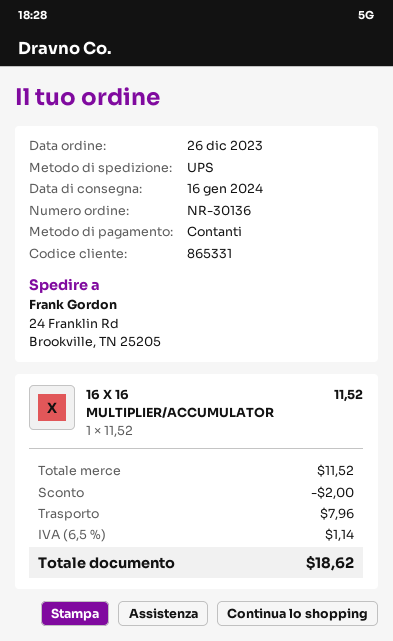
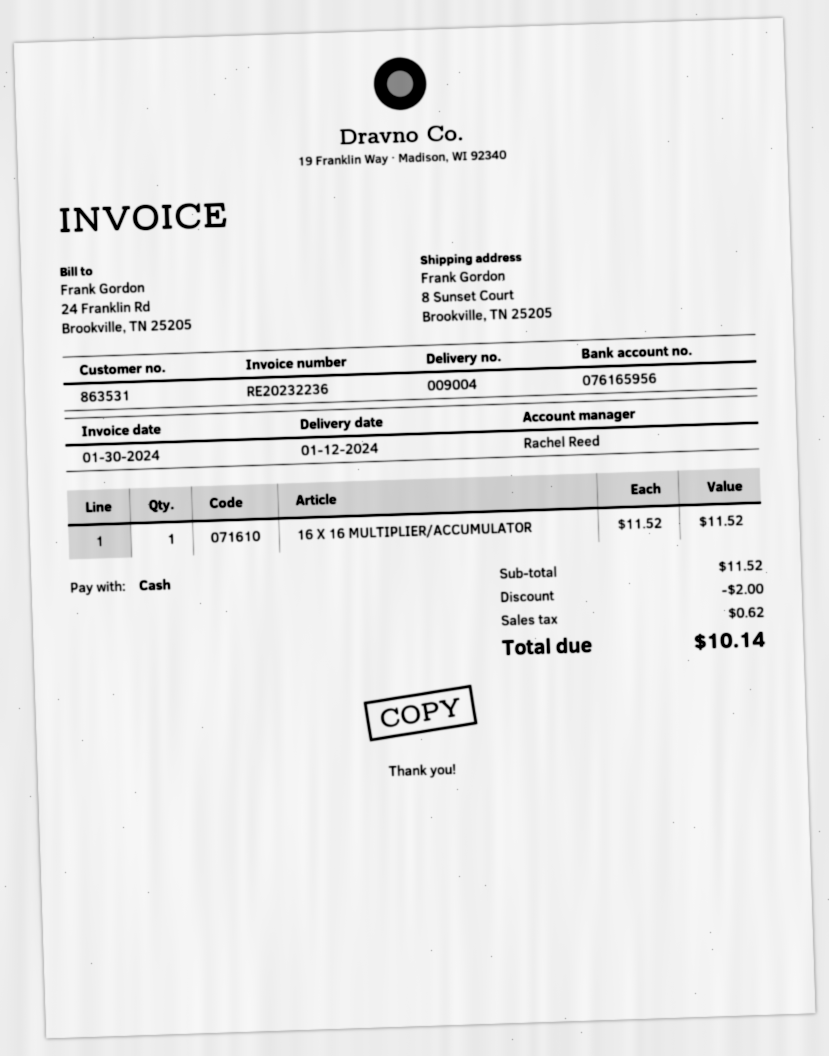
delivery date: 2024-01-16 -> 2024-01-12
customer number: 865331 -> 863531
ship to: 24 Franklin Rd, Brookville, TN 25205 -> 8 Sunset Court, Brookville, TN 25205
shipping: 7.96 -> none
tax: 1.14 -> 0.62
total: 18.62 -> 10.14

